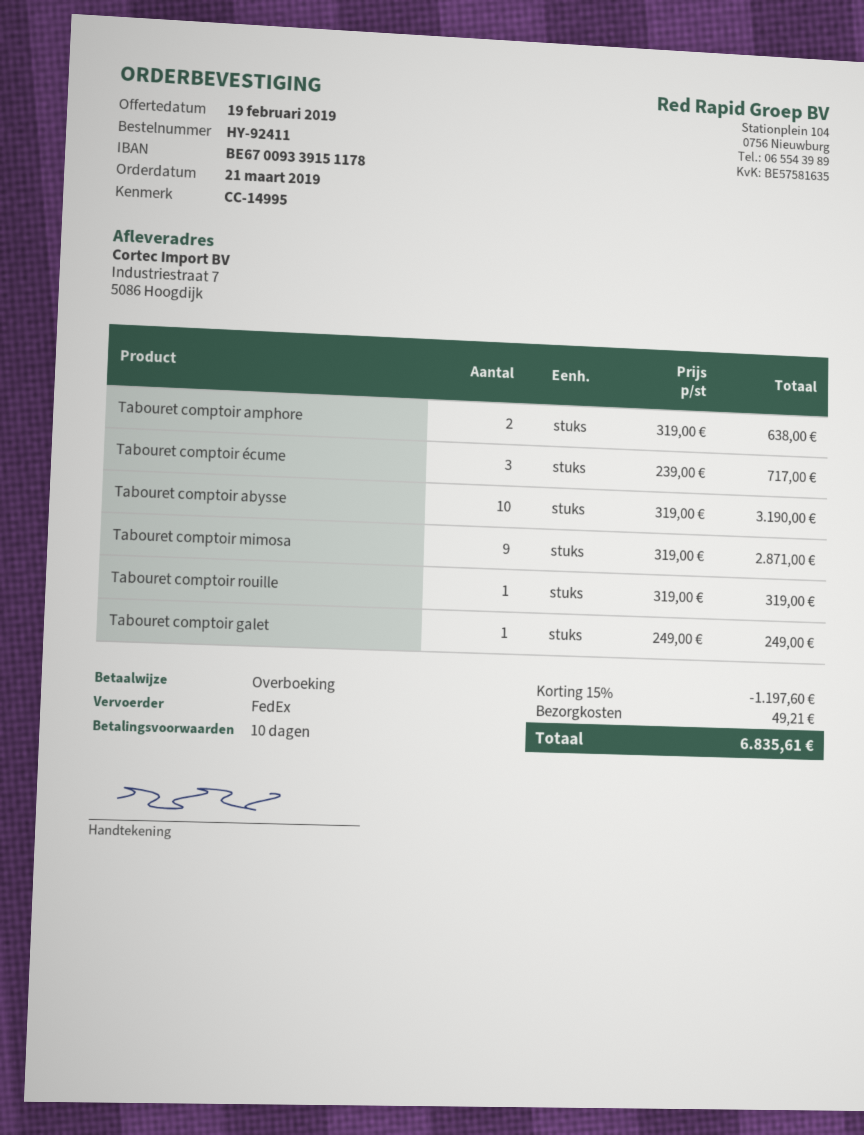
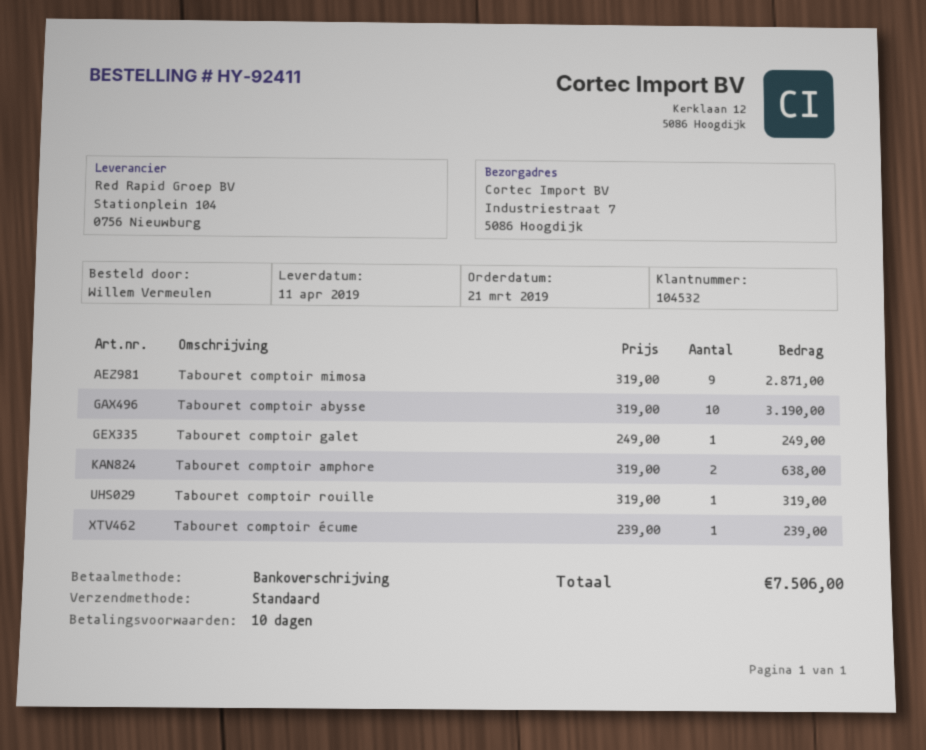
shipping method: FedEx -> standard
Tabouret comptoir écume: 3 x 239.00 = 717.00 -> 1 x 239.00 = 239.00
discount: 15% = 1197.60 -> none
shipping: 49.21 -> none
total: 6835.61 -> 7506.00

